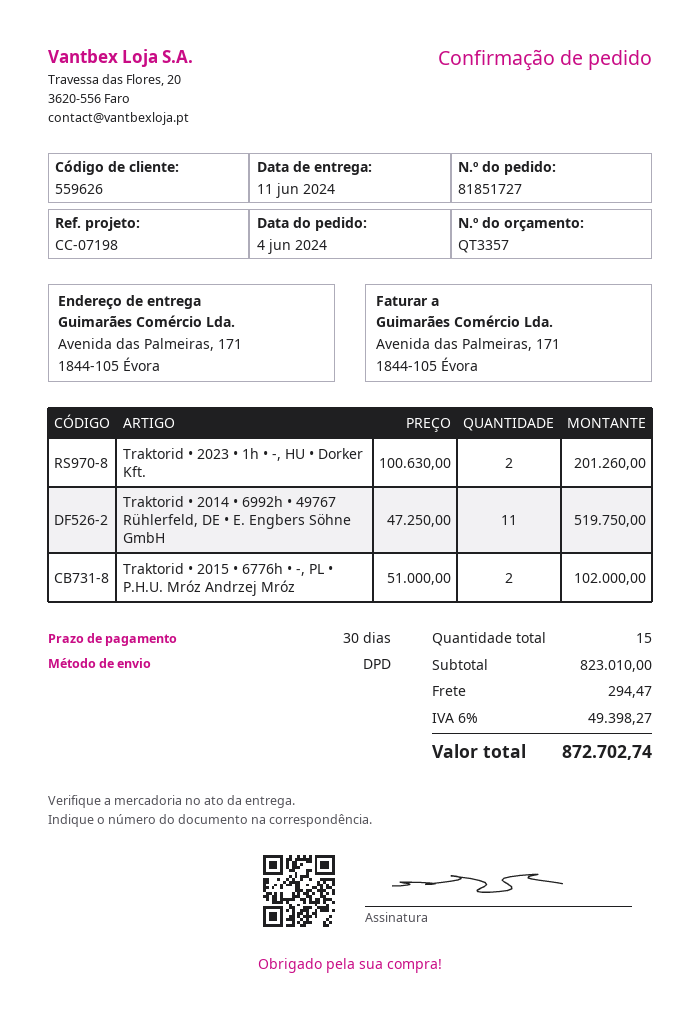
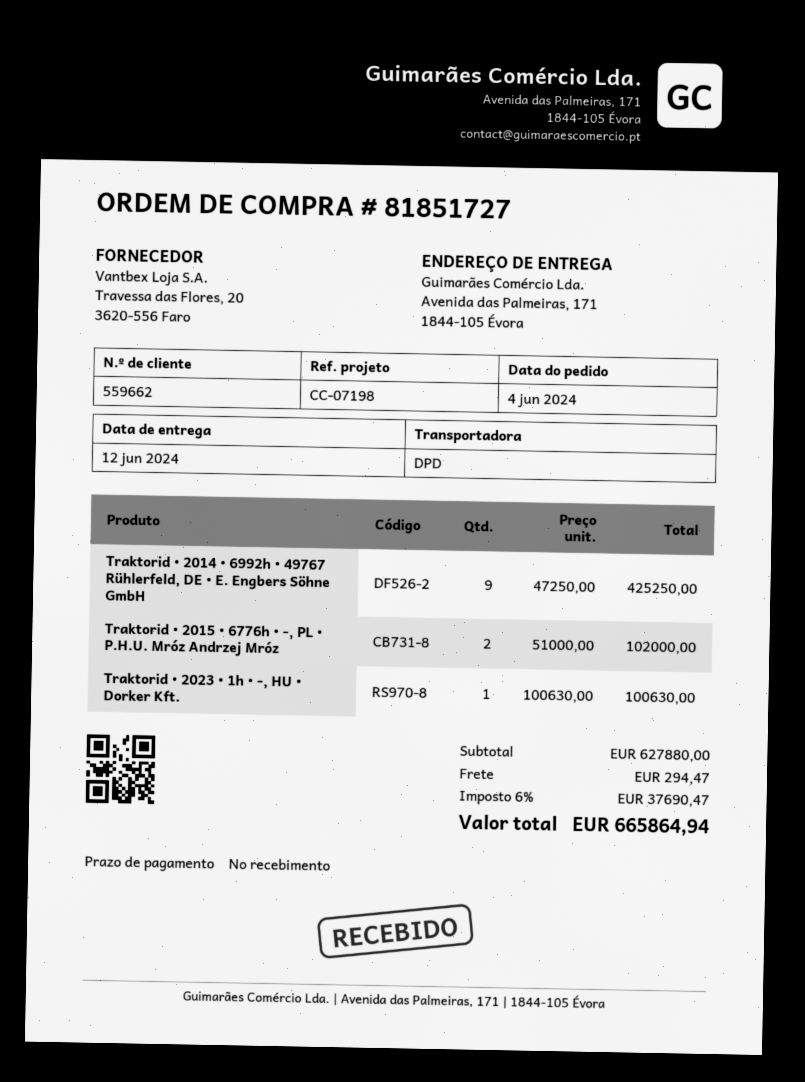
delivery date: 2024-06-11 -> 2024-06-12
payment terms: 30 days -> on receipt
customer number: 559626 -> 559662
Traktorid • 2023 • 1h • -, HU • Dorker Kft.: 2 x 100630.00 = 201260.00 -> 1 x 100630.00 = 100630.00
Traktorid • 2014 • 6992h • 49767 Rühlerfeld, DE • E. Engbers Söhne GmbH: 11 x 47250.00 = 519750.00 -> 9 x 47250.00 = 425250.00
subtotal: 823010.00 -> 627880.00
tax: 6% = 49398.27 -> 6% = 37690.47
total: 872702.74 -> 665864.94

